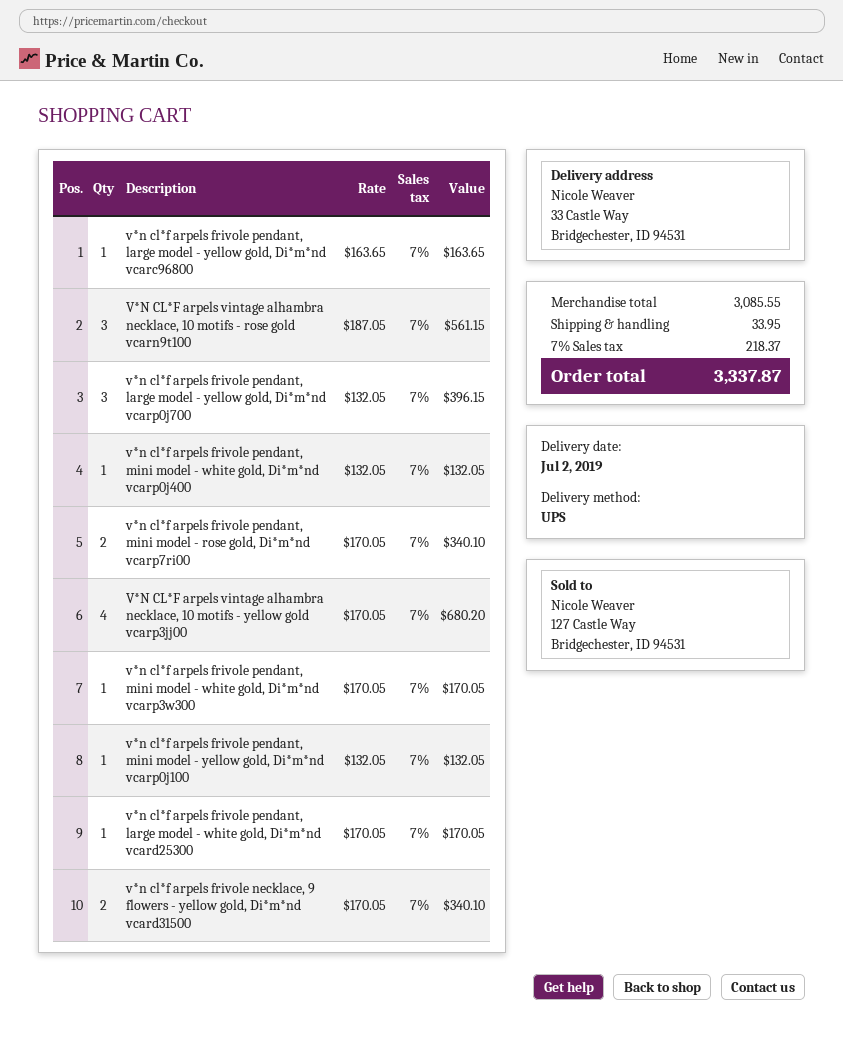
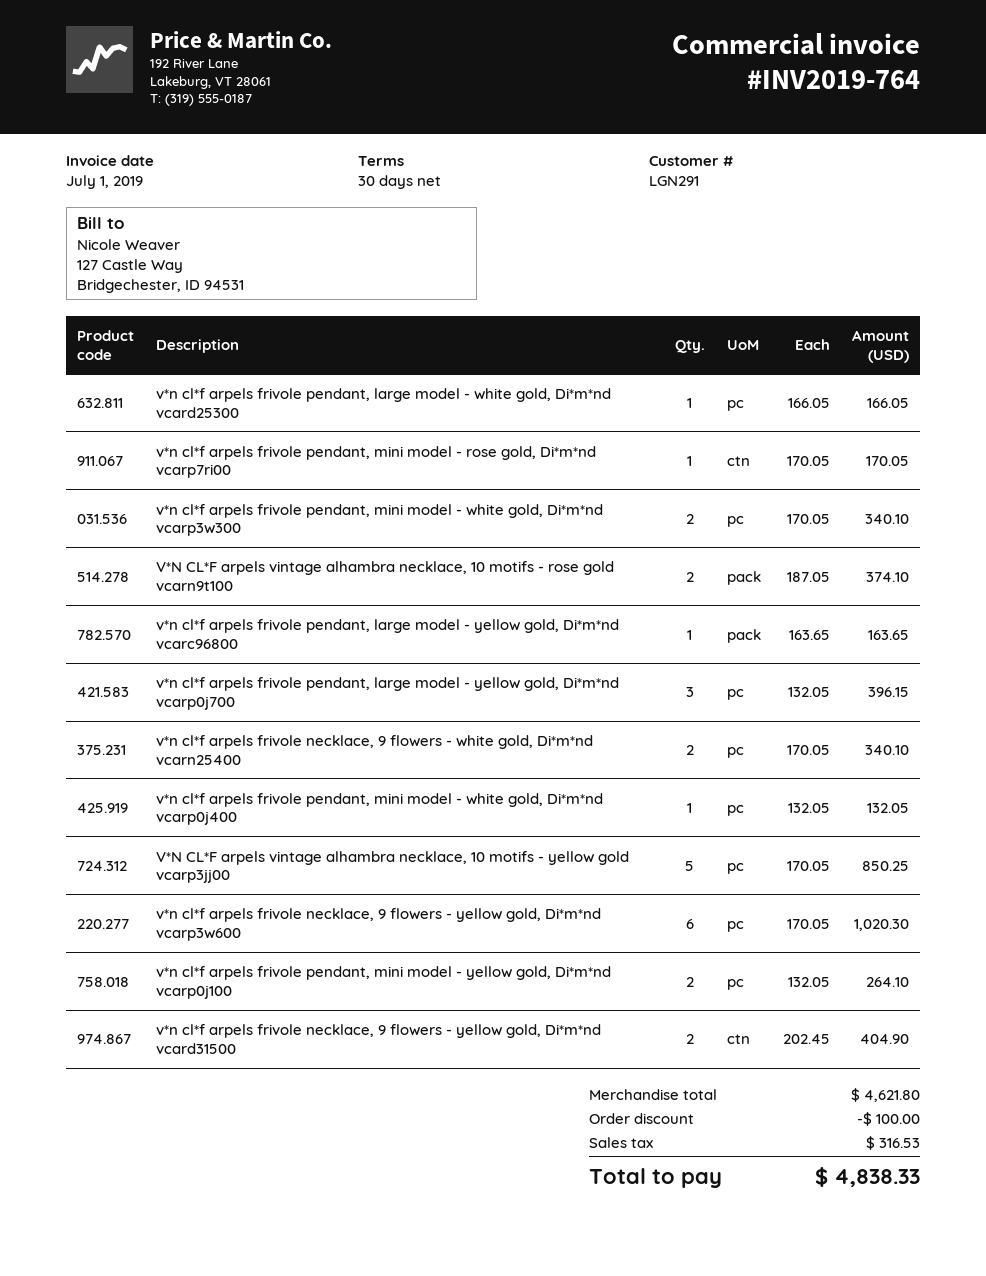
V*N CL*F arpels vintage alhambra necklace, 10 motifs - rose gold vcarn9t100: 3 x 187.05 = 561.15 -> 2 x 187.05 = 374.10
v*n cl*f arpels frivole pendant, mini model - rose gold, Di*m*nd vcarp7ri00: 2 x 170.05 = 340.10 -> 1 x 170.05 = 170.05
V*N CL*F arpels vintage alhambra necklace, 10 motifs - yellow gold vcarp3jj00: 4 x 170.05 = 680.20 -> 5 x 170.05 = 850.25
v*n cl*f arpels frivole pendant, mini model - white gold, Di*m*nd vcarp3w300: 1 x 170.05 = 170.05 -> 2 x 170.05 = 340.10
v*n cl*f arpels frivole pendant, mini model - yellow gold, Di*m*nd vcarp0j100: 1 x 132.05 = 132.05 -> 2 x 132.05 = 264.10
v*n cl*f arpels frivole pendant, large model - white gold, Di*m*nd vcard25300: 1 x 170.05 = 170.05 -> 1 x 166.05 = 166.05
v*n cl*f arpels frivole necklace, 9 flowers - yellow gold, Di*m*nd vcard31500: 2 x 170.05 = 340.10 -> 2 x 202.45 = 404.90
v*n cl*f arpels frivole necklace, 9 flowers - white gold, Di*m*nd vcarn25400: none -> 2 x 170.05 = 340.10
v*n cl*f arpels frivole necklace, 9 flowers - yellow gold, Di*m*nd vcarp3w600: none -> 6 x 170.05 = 1020.30
subtotal: 3085.55 -> 4621.80
discount: none -> 100.00
shipping: 33.95 -> none
tax: 218.37 -> 316.53
total: 3337.87 -> 4838.33

